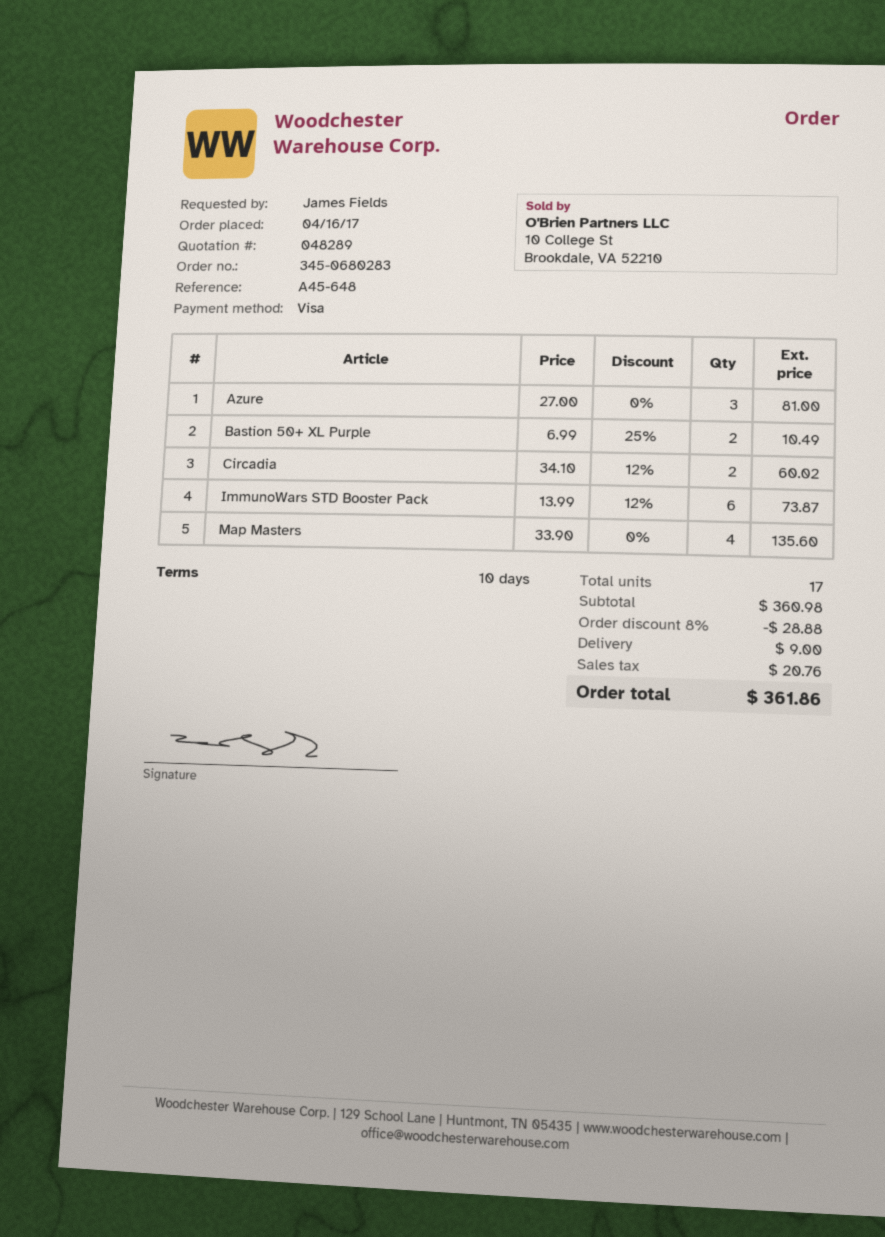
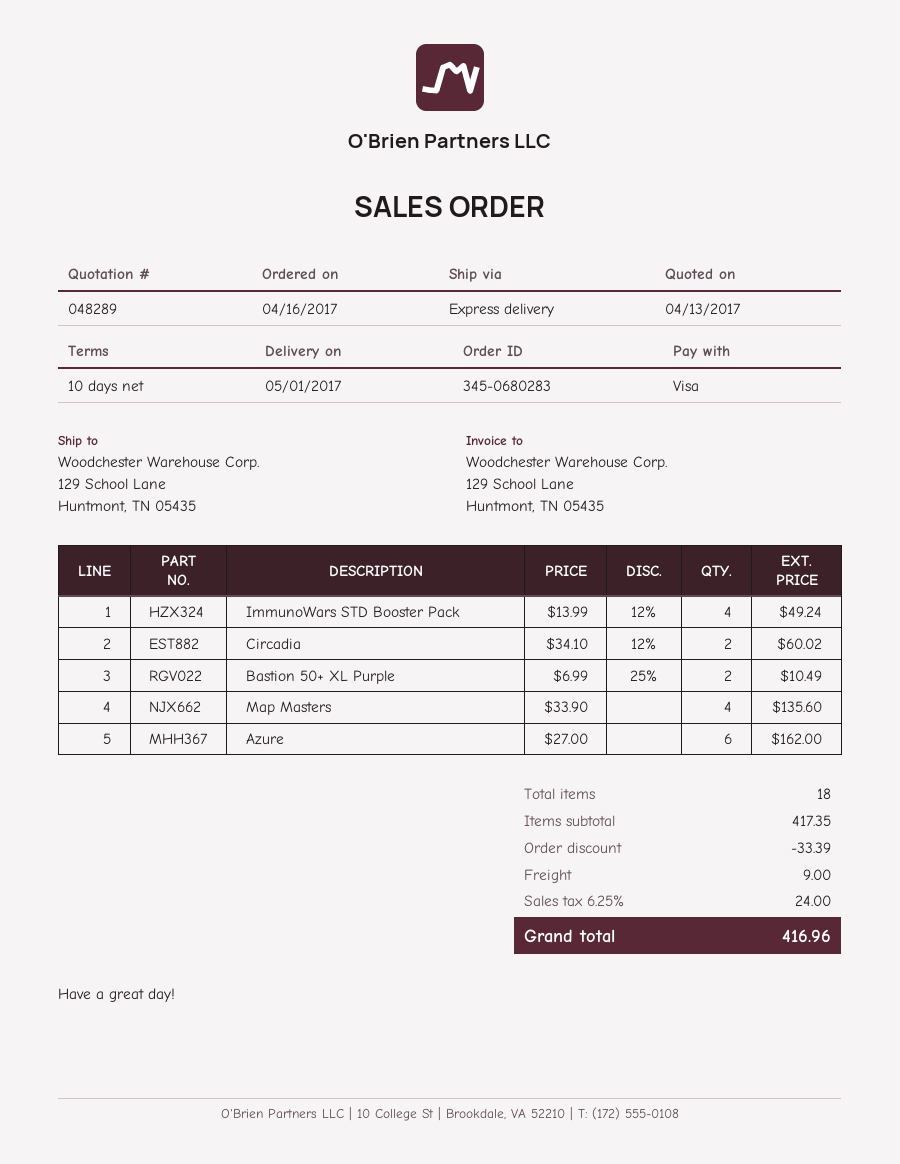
Azure: 3 x 27.00 = 81.00 -> 6 x 27.00 = 162.00
ImmunoWars STD Booster Pack: 6 x 13.99 - 12% = 73.87 -> 4 x 13.99 - 12% = 49.24
total quantity: 17 -> 18
subtotal: 360.98 -> 417.35
discount: 28.88 -> 33.39
tax: 20.76 -> 24.00
total: 361.86 -> 416.96

